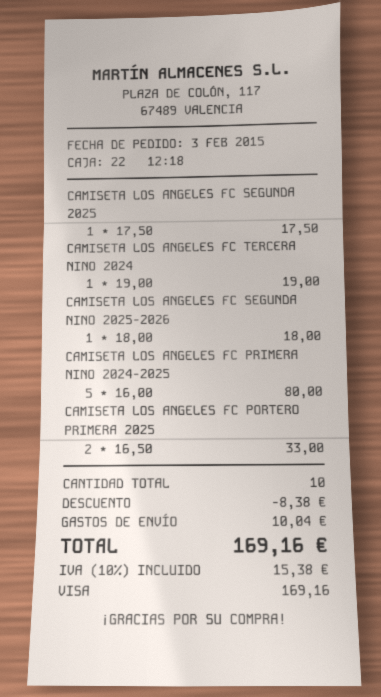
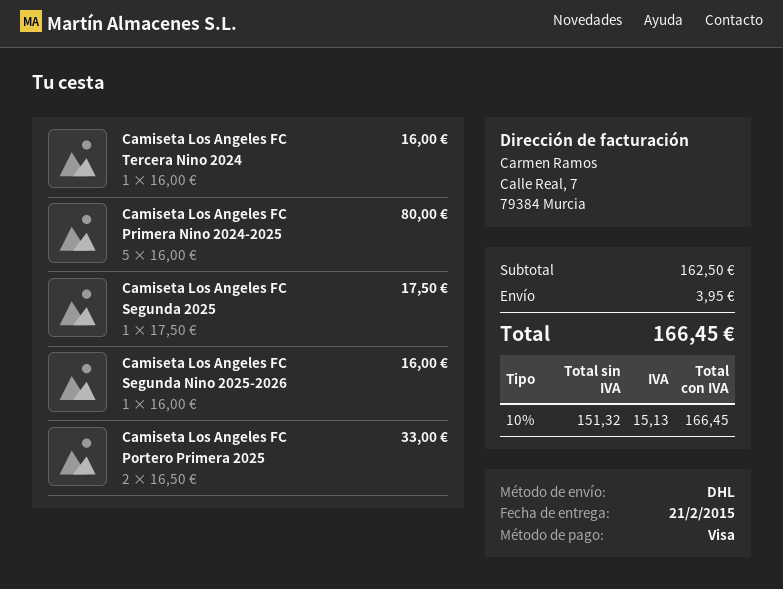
CAMISETA LOS ANGELES FC TERCERA NINO 2024: 1 x 19.00 = 19.00 -> 1 x 16.00 = 16.00
CAMISETA LOS ANGELES FC SEGUNDA NINO 2025-2026: 1 x 18.00 = 18.00 -> 1 x 16.00 = 16.00
discount: 8.38 -> none
shipping: 10.04 -> 3.95
tax: 10% = 15.38 -> 10% = 15.13
total: 169.16 -> 166.45

